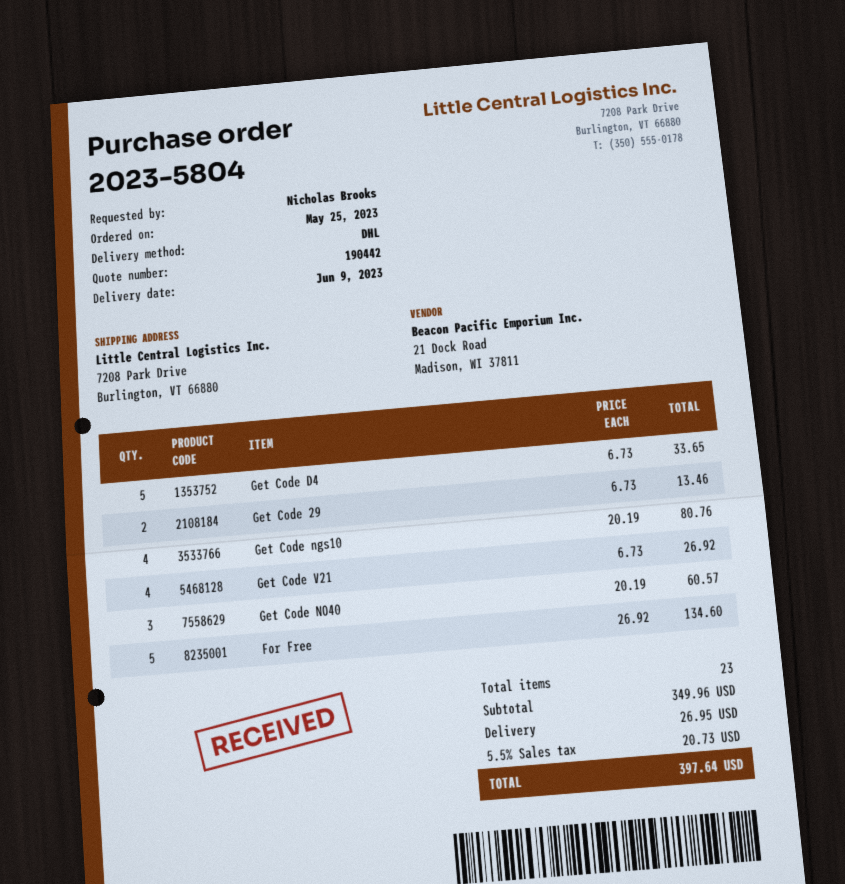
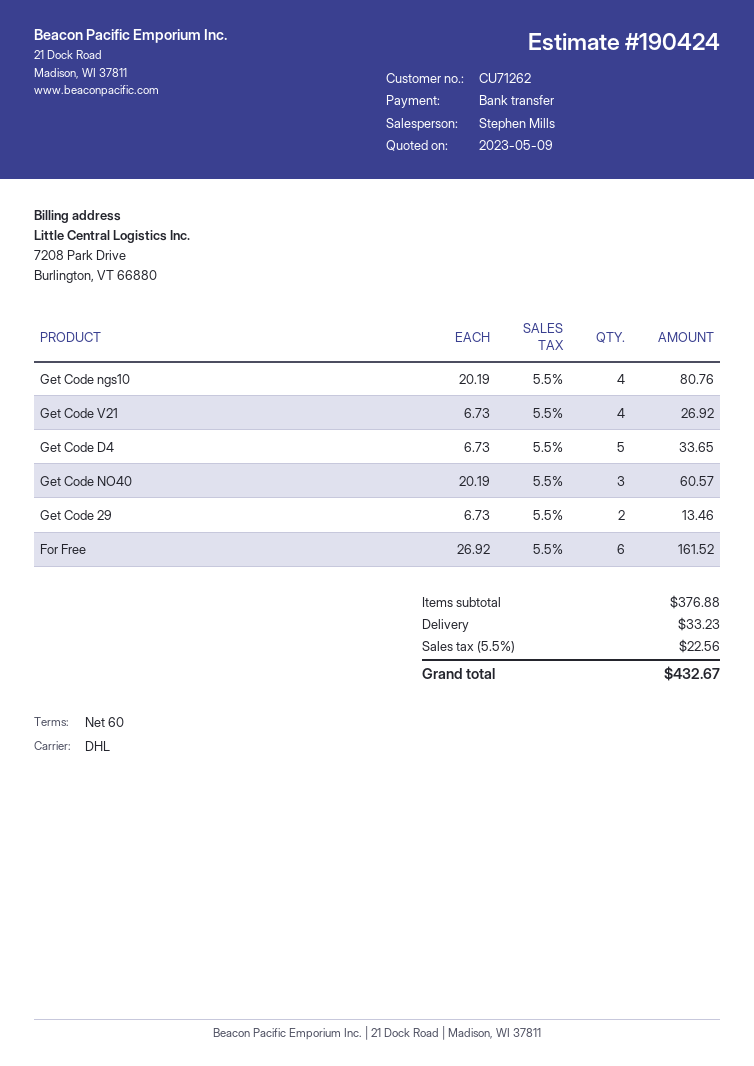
quote number: 190442 -> 190424
For Free: 5 x 26.92 = 134.60 -> 6 x 26.92 = 161.52
subtotal: 349.96 -> 376.88
shipping: 26.95 -> 33.23
tax: 5.5% = 20.73 -> 5.5% = 22.56
total: 397.64 -> 432.67

